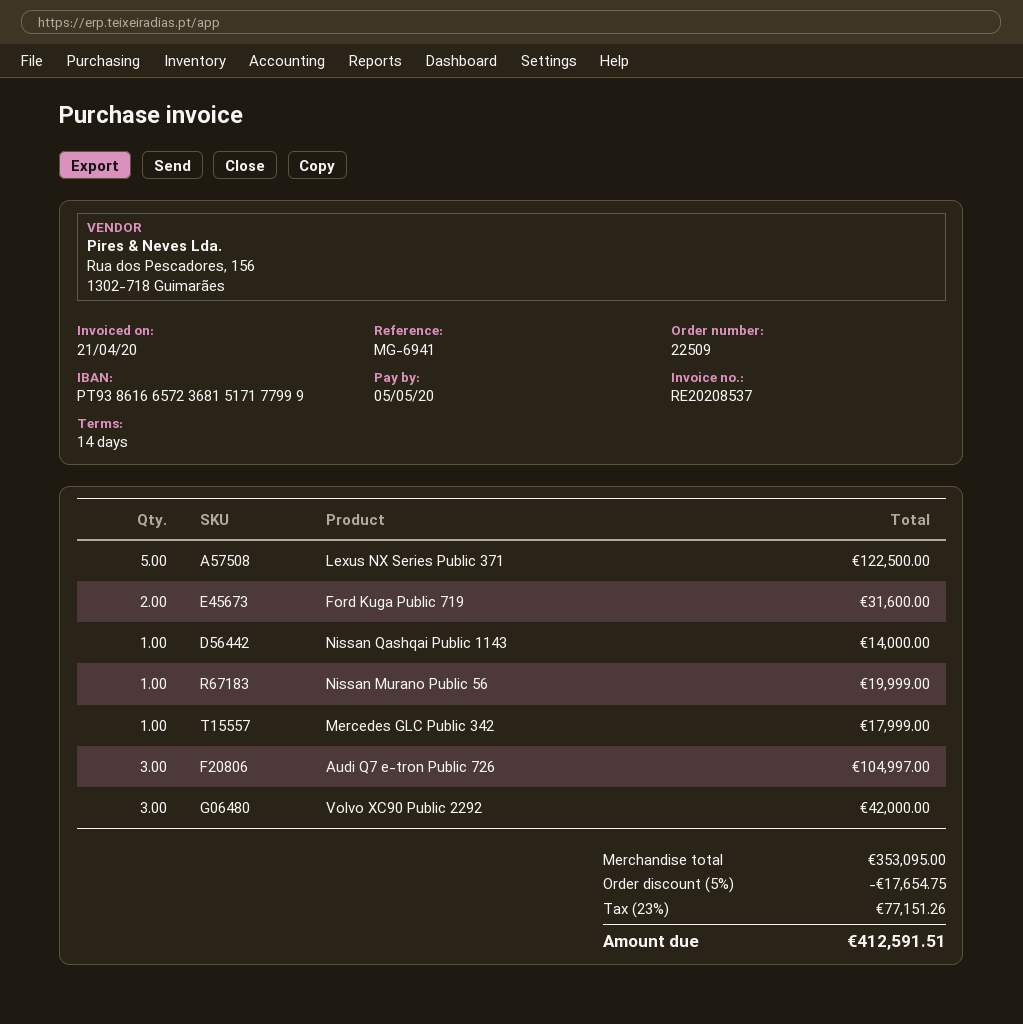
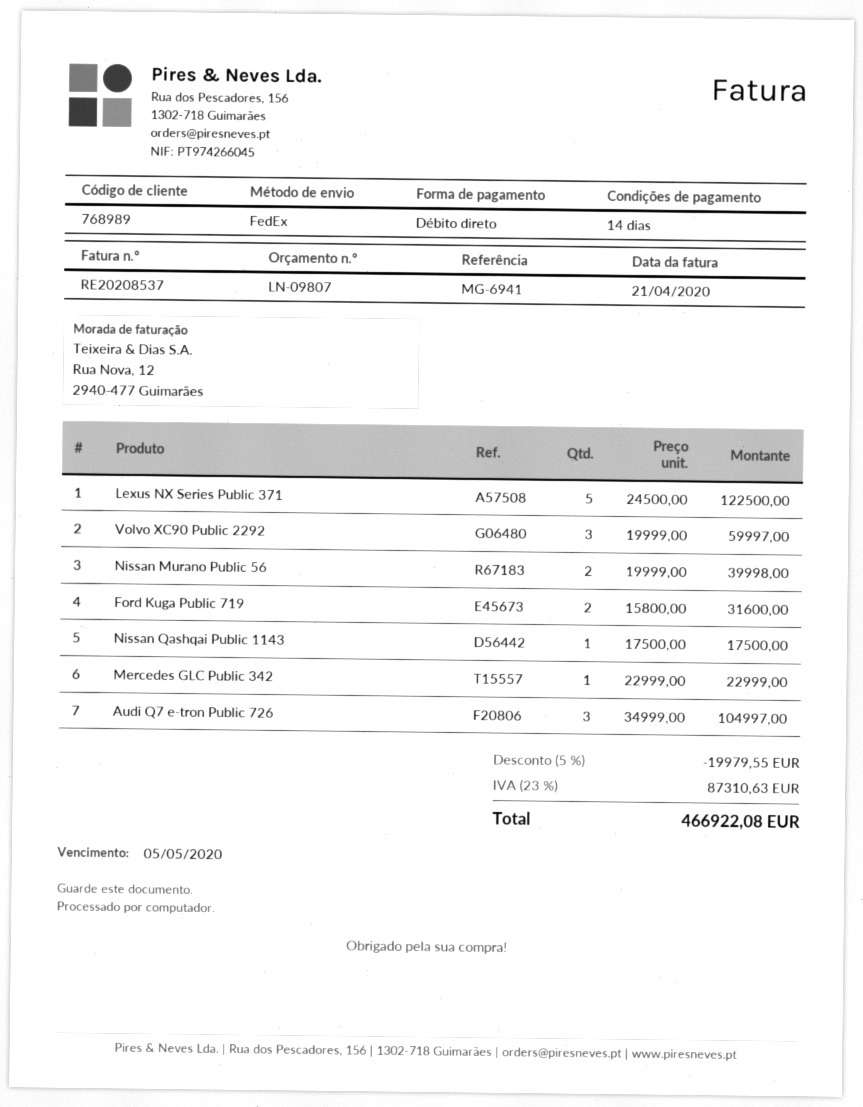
Nissan Qashqai Public 1143: 1 for 14000.00 -> 1 for 17500.00
Nissan Murano Public 56: 1 for 19999.00 -> 2 for 39998.00
Mercedes GLC Public 342: 1 for 17999.00 -> 1 for 22999.00
Volvo XC90 Public 2292: 3 for 42000.00 -> 3 for 59997.00
discount: 5% = 17654.75 -> 5% = 19979.55
tax: 23% = 77151.26 -> 23% = 87310.63
total: 412591.51 -> 466922.08

